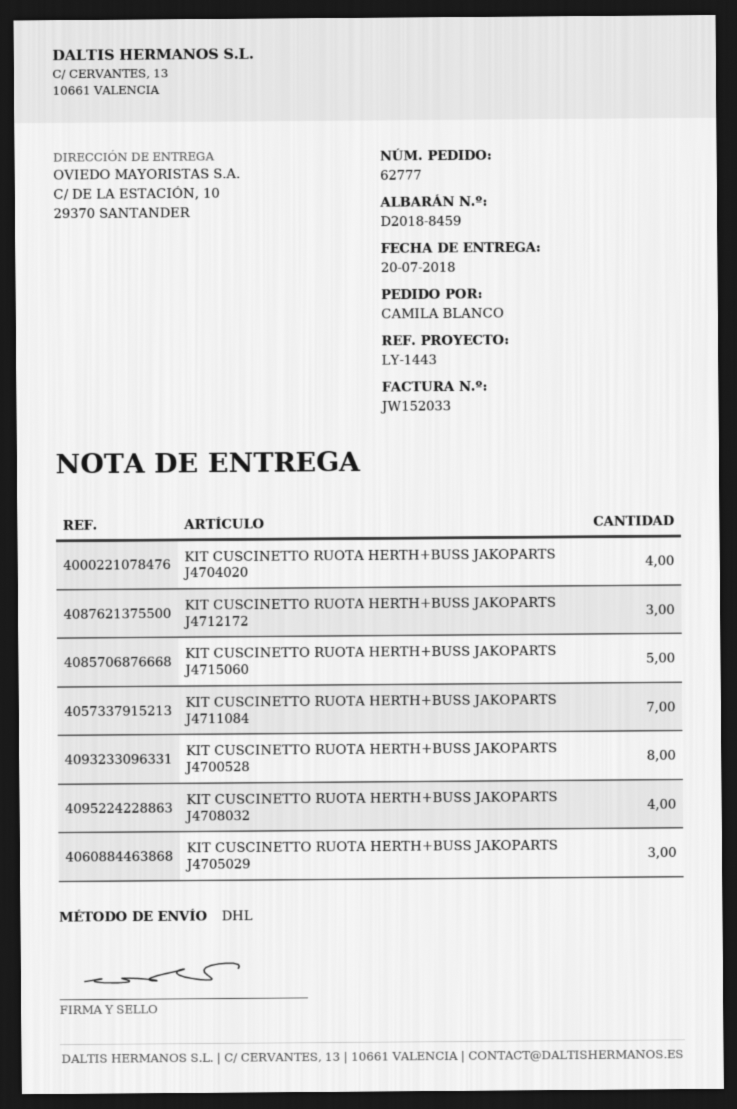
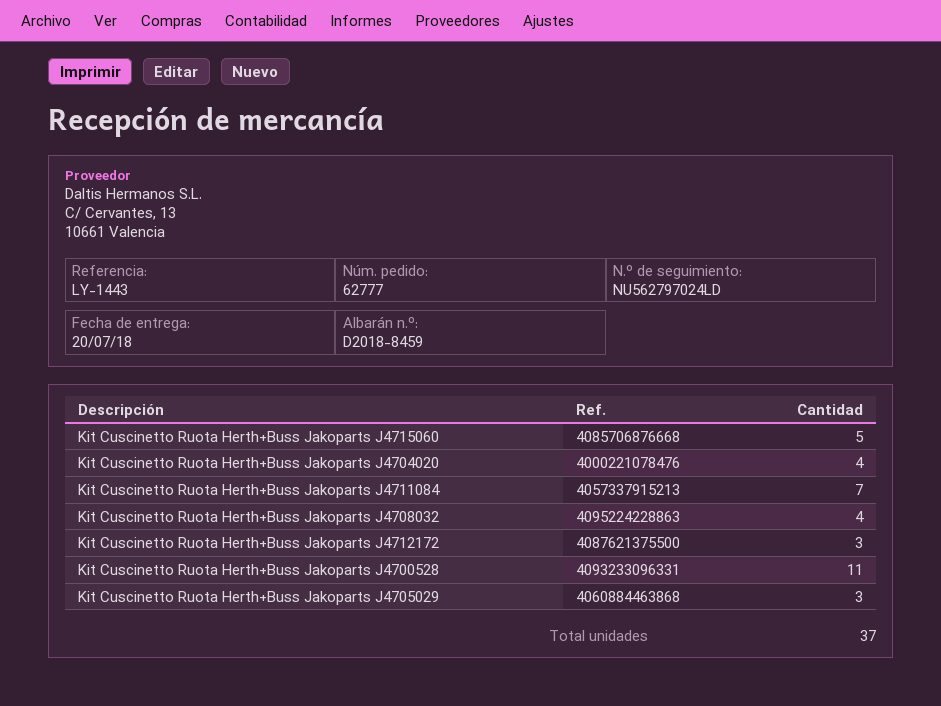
KIT CUSCINETTO RUOTA HERTH+BUSS JAKOPARTS J4700528: 8 -> 11

